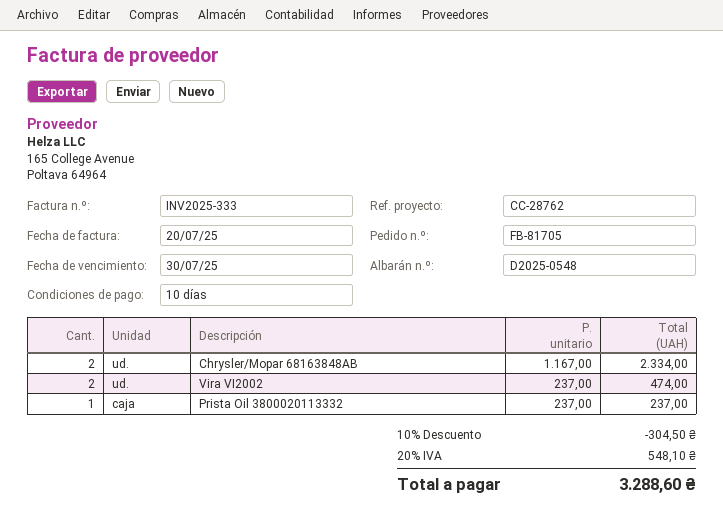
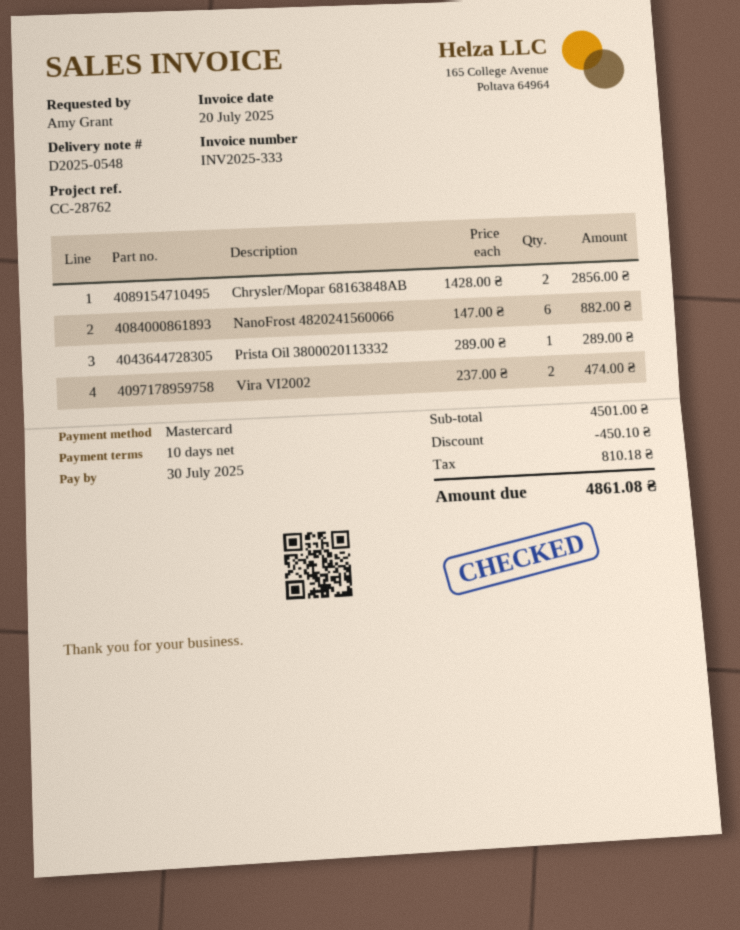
Chrysler/Mopar 68163848AB: 2 x 1167.00 = 2334.00 -> 2 x 1428.00 = 2856.00
Prista Oil 3800020113332: 1 x 237.00 = 237.00 -> 1 x 289.00 = 289.00
NanoFrost 4820241560066: none -> 6 x 147.00 = 882.00
discount: 304.50 -> 450.10
tax: 548.10 -> 810.18
total: 3288.60 -> 4861.08

